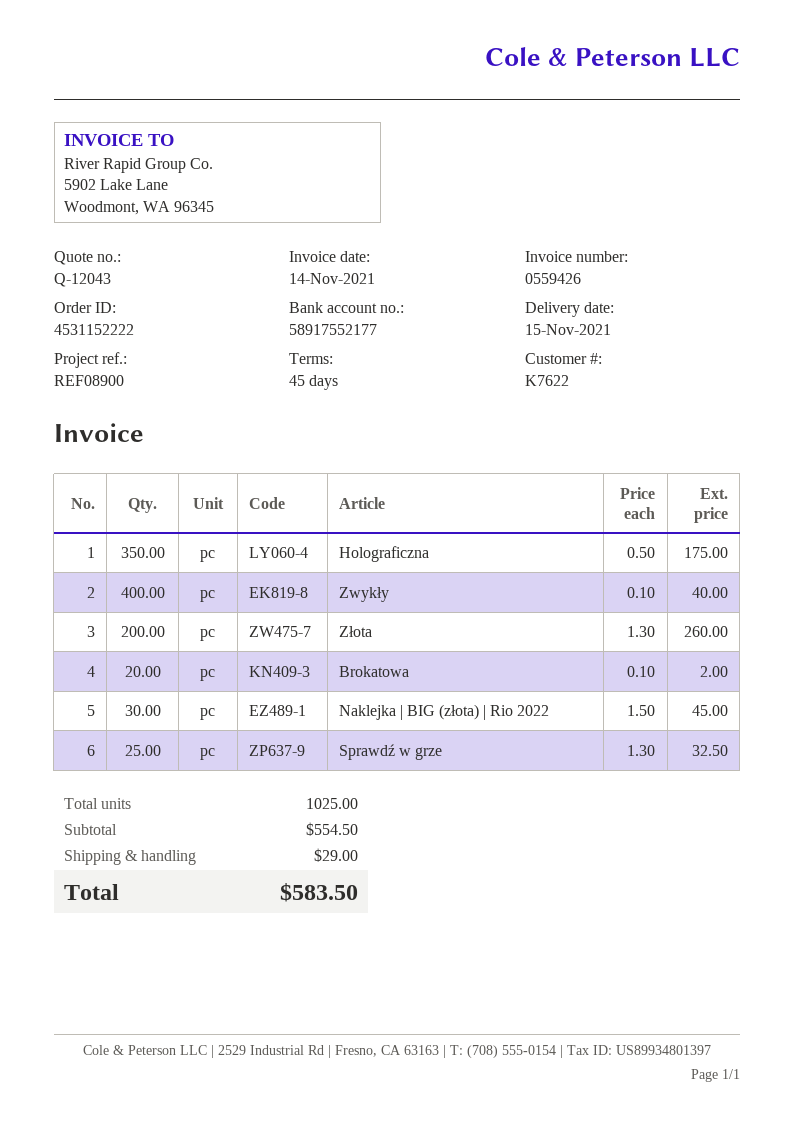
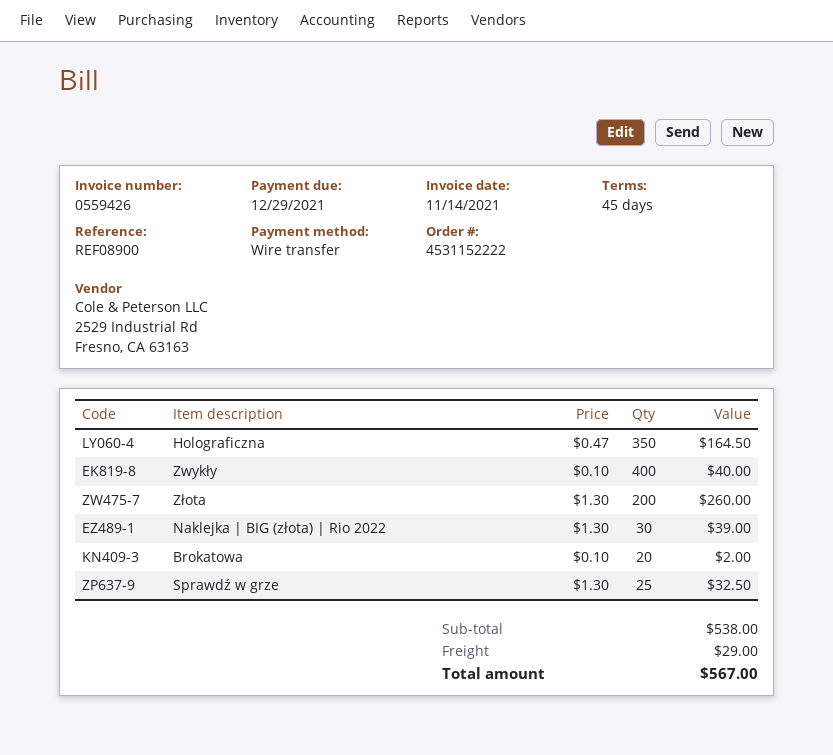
Holograficzna: 350 x 0.50 = 175.00 -> 350 x 0.47 = 164.50
Naklejka | BIG (złota) | Rio 2022: 30 x 1.50 = 45.00 -> 30 x 1.30 = 39.00
subtotal: 554.50 -> 538.00
total: 583.50 -> 567.00

